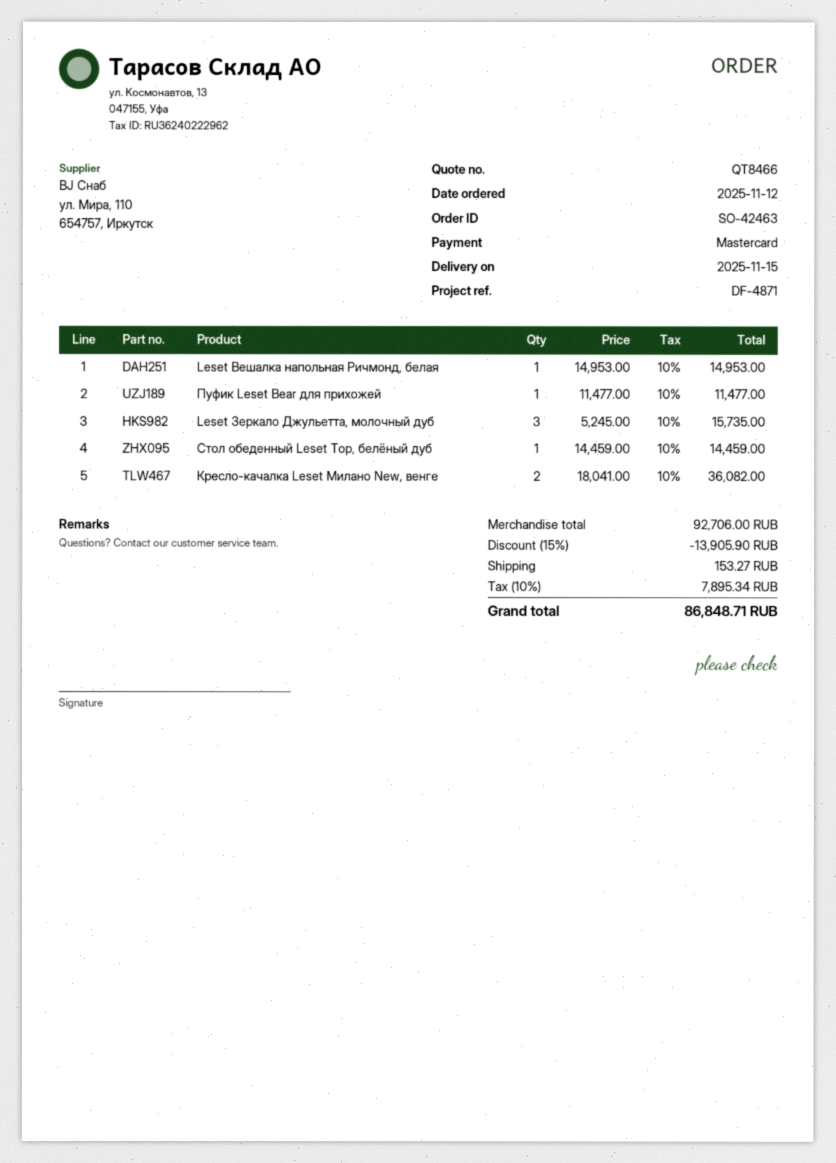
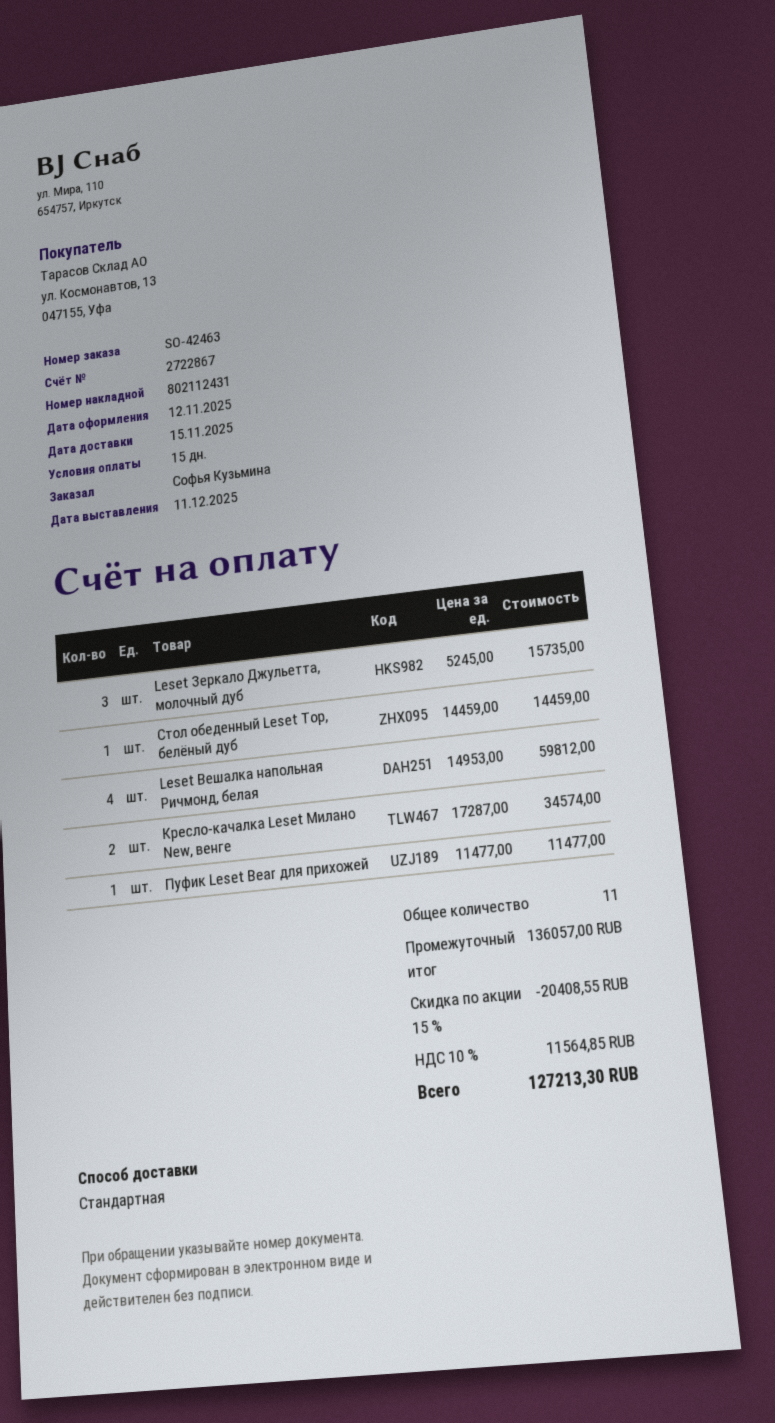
Leset Вешалка напольная Ричмонд, белая: 1 x 14953.00 = 14953.00 -> 4 x 14953.00 = 59812.00
Кресло-качалка Leset Милано New, венге: 2 x 18041.00 = 36082.00 -> 2 x 17287.00 = 34574.00
subtotal: 92706.00 -> 136057.00
discount: 15% = 13905.90 -> 15% = 20408.55
shipping: 153.27 -> none
tax: 10% = 7895.34 -> 10% = 11564.85
total: 86848.71 -> 127213.30

